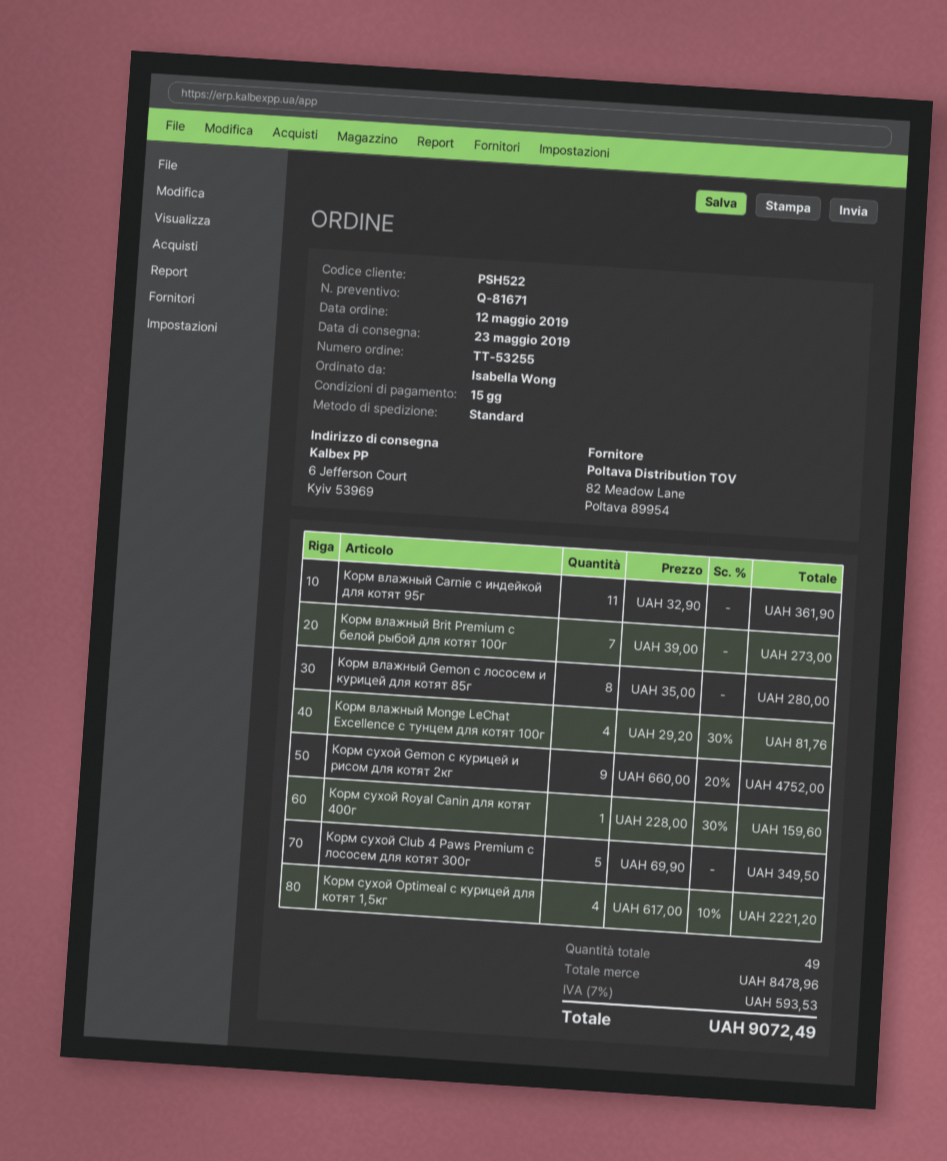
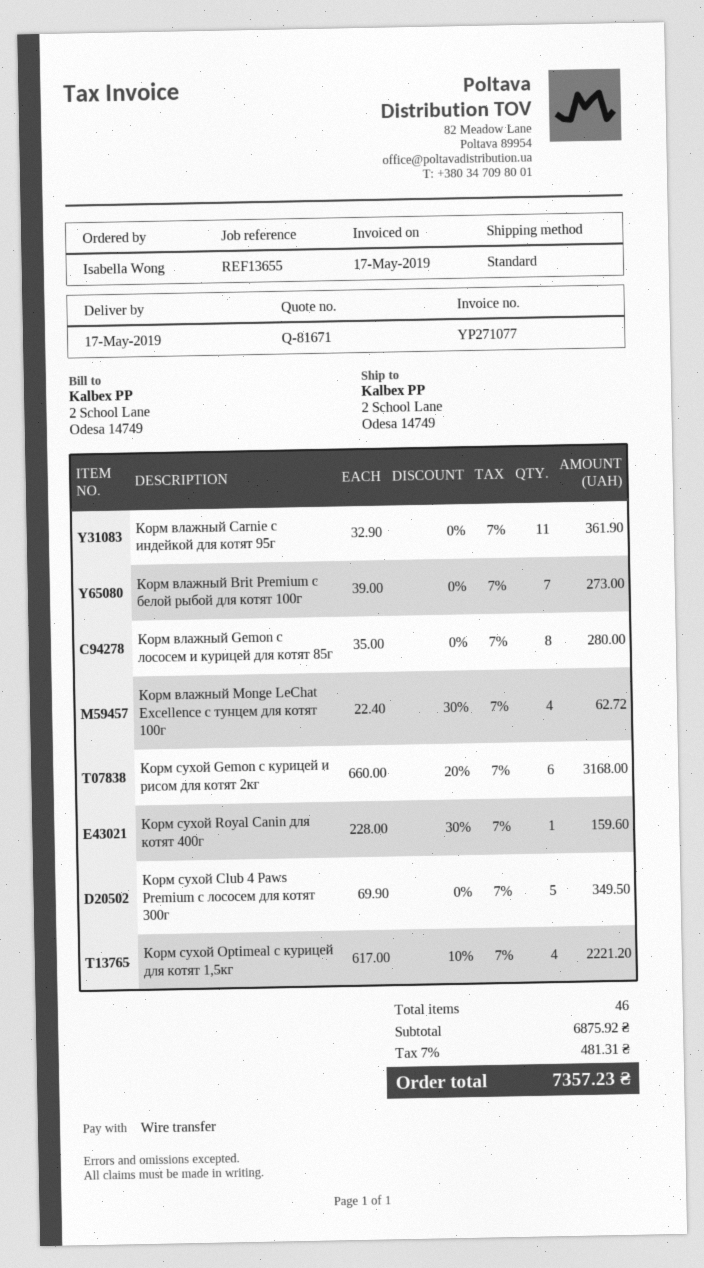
delivery date: 2019-05-23 -> 2019-05-17
ship to: 6 Jefferson Court, Kyiv 53969 -> 2 School Lane, Odesa 14749
Корм влажный Monge LeChat Excellence с тунцем для котят 100г: 4 x 29.20 - 30% = 81.76 -> 4 x 22.40 - 30% = 62.72
Корм сухой Gemon с курицей и рисом для котят 2кг: 9 x 660.00 - 20% = 4752.00 -> 6 x 660.00 - 20% = 3168.00
total quantity: 49 -> 46
subtotal: 8478.96 -> 6875.92
tax: 7% = 593.53 -> 7% = 481.31
total: 9072.49 -> 7357.23

